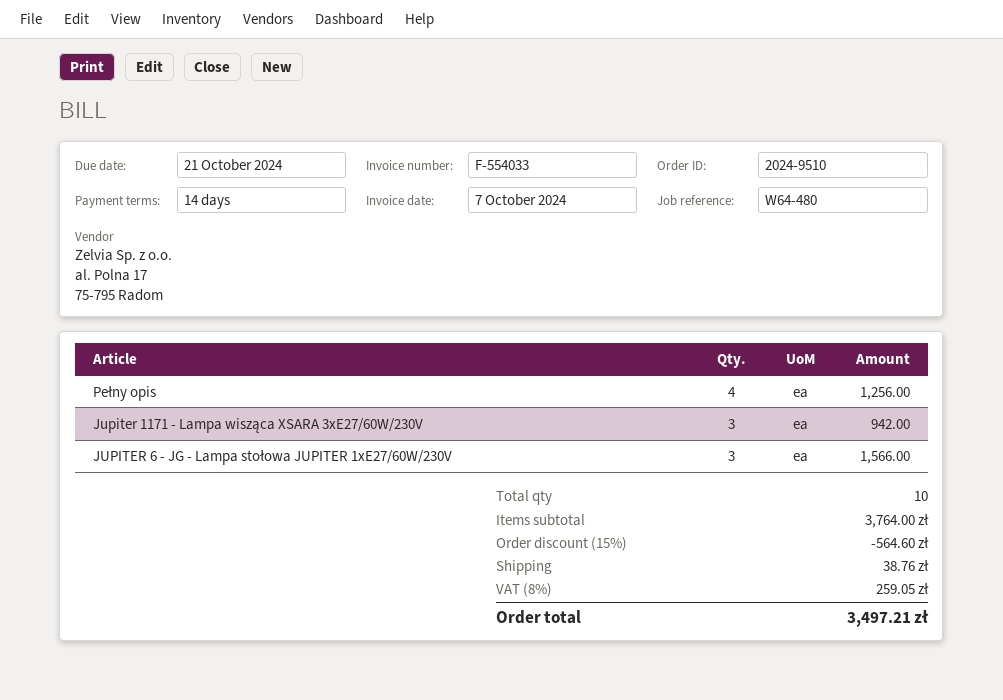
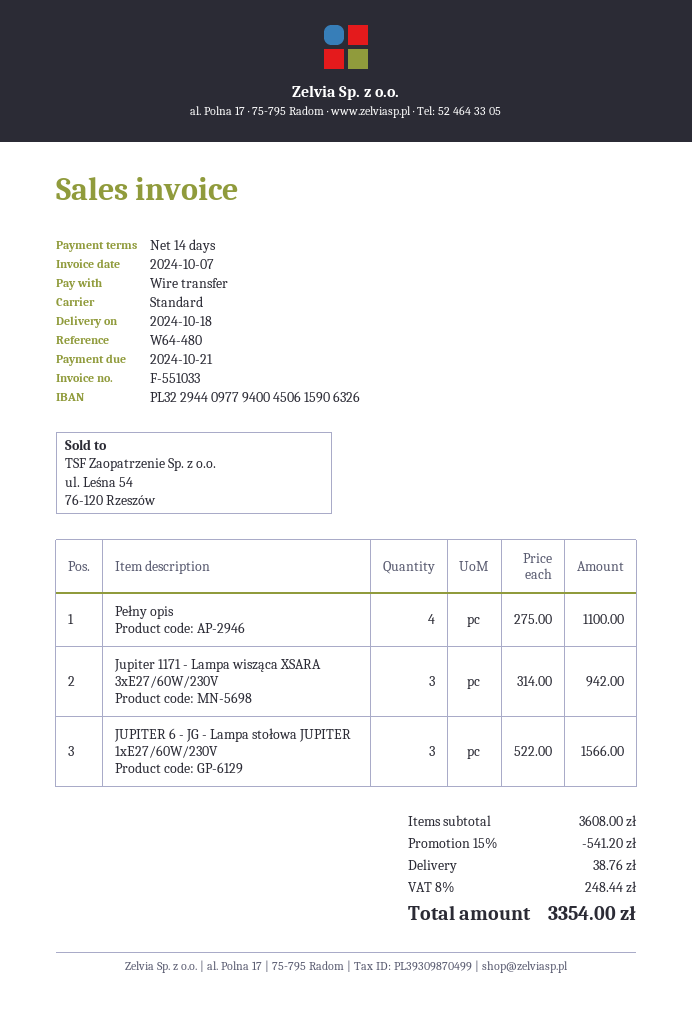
invoice number: F-554033 -> F-551033
Pełny opis: 4 for 1256.00 -> 4 for 1100.00
subtotal: 3764.00 -> 3608.00
discount: 15% = 564.60 -> 15% = 541.20
tax: 8% = 259.05 -> 8% = 248.44
total: 3497.21 -> 3354.00

